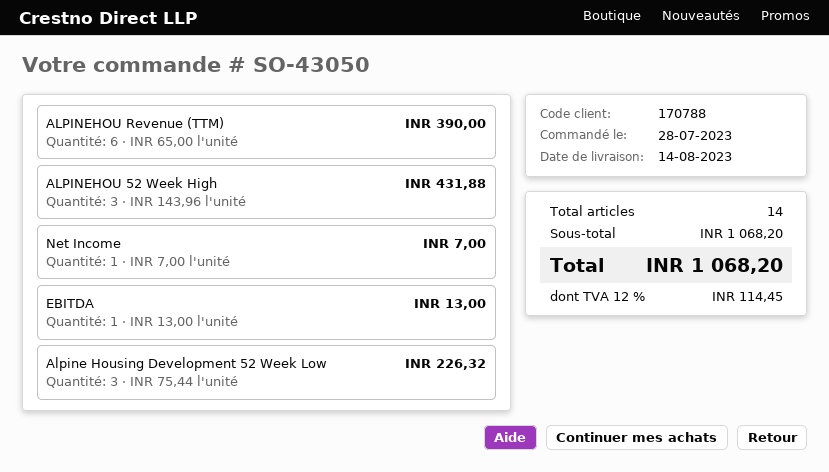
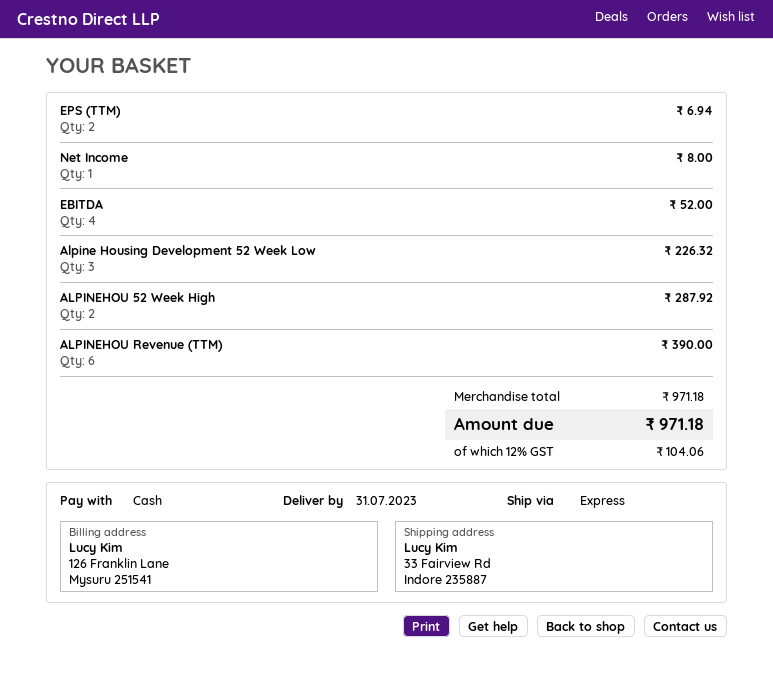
delivery date: 2023-08-14 -> 2023-07-31
ALPINEHOU 52 Week High: 3 for 431.88 -> 2 for 287.92
Net Income: 1 for 7.00 -> 1 for 8.00
EBITDA: 1 for 13.00 -> 4 for 52.00
EPS (TTM): none -> 2 for 6.94
subtotal: 1068.20 -> 971.18
tax: 12% = 114.45 -> 12% = 104.06
total: 1068.20 -> 971.18

